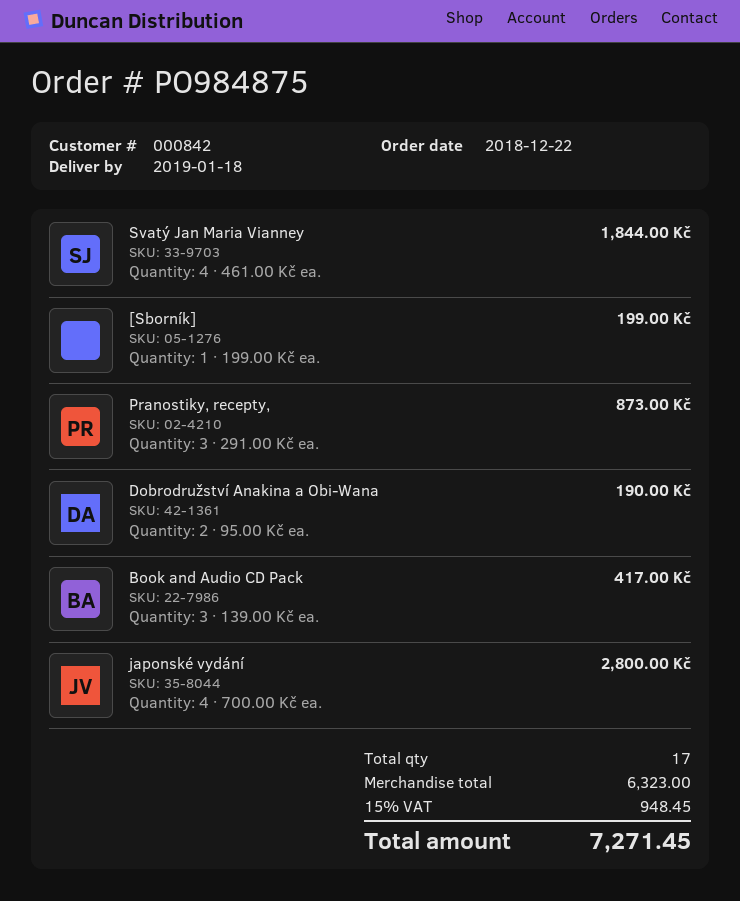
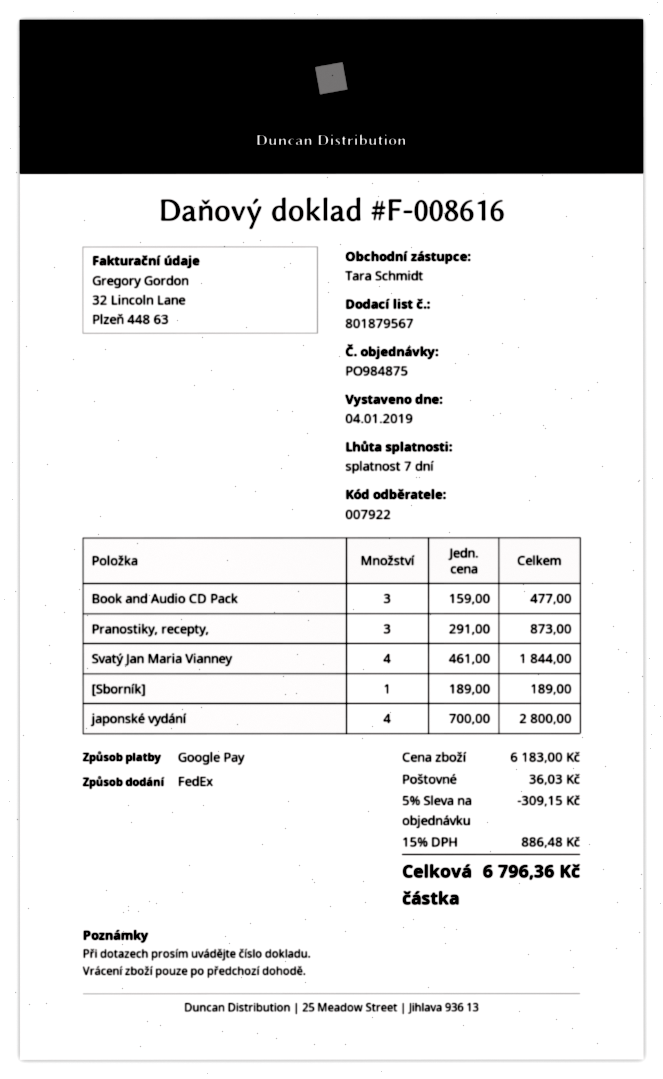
customer number: 000842 -> 007922
[Sborník]: 1 x 199.00 = 199.00 -> 1 x 189.00 = 189.00
Dobrodružství Anakina a Obi-Wana: 2 x 95.00 = 190.00 -> none
Book and Audio CD Pack: 3 x 139.00 = 417.00 -> 3 x 159.00 = 477.00
subtotal: 6323.00 -> 6183.00
discount: none -> 5% = 309.15
shipping: none -> 36.03
tax: 15% = 948.45 -> 15% = 886.48
total: 7271.45 -> 6796.36

